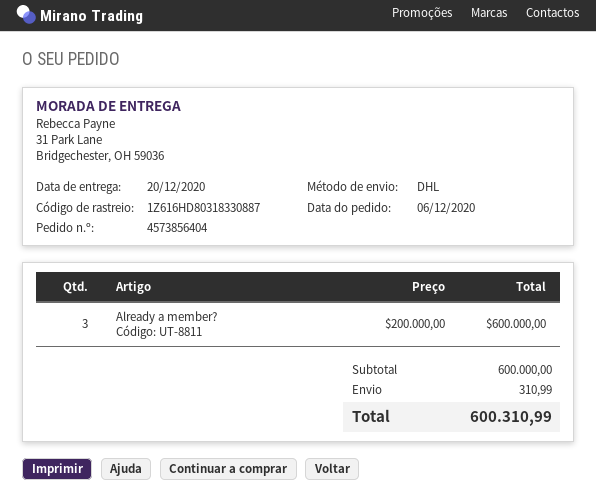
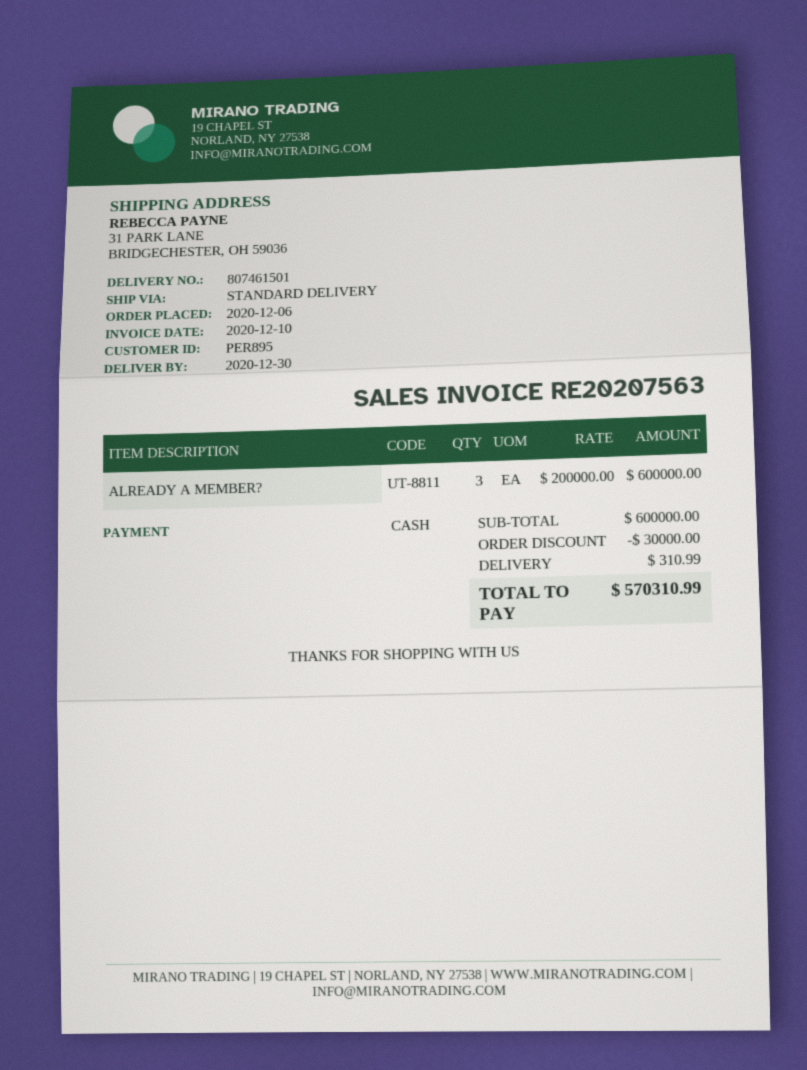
delivery date: 2020-12-20 -> 2020-12-30
shipping method: DHL -> standard
discount: none -> 30000.00
total: 600310.99 -> 570310.99

